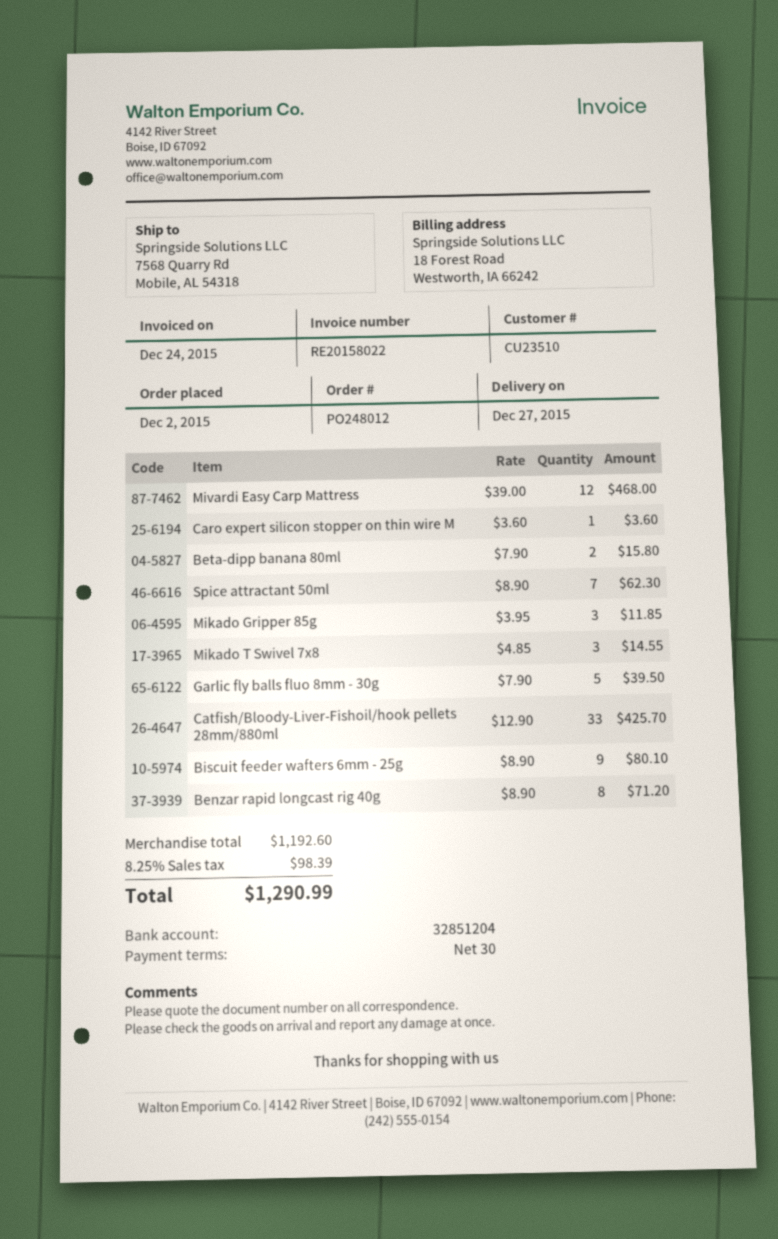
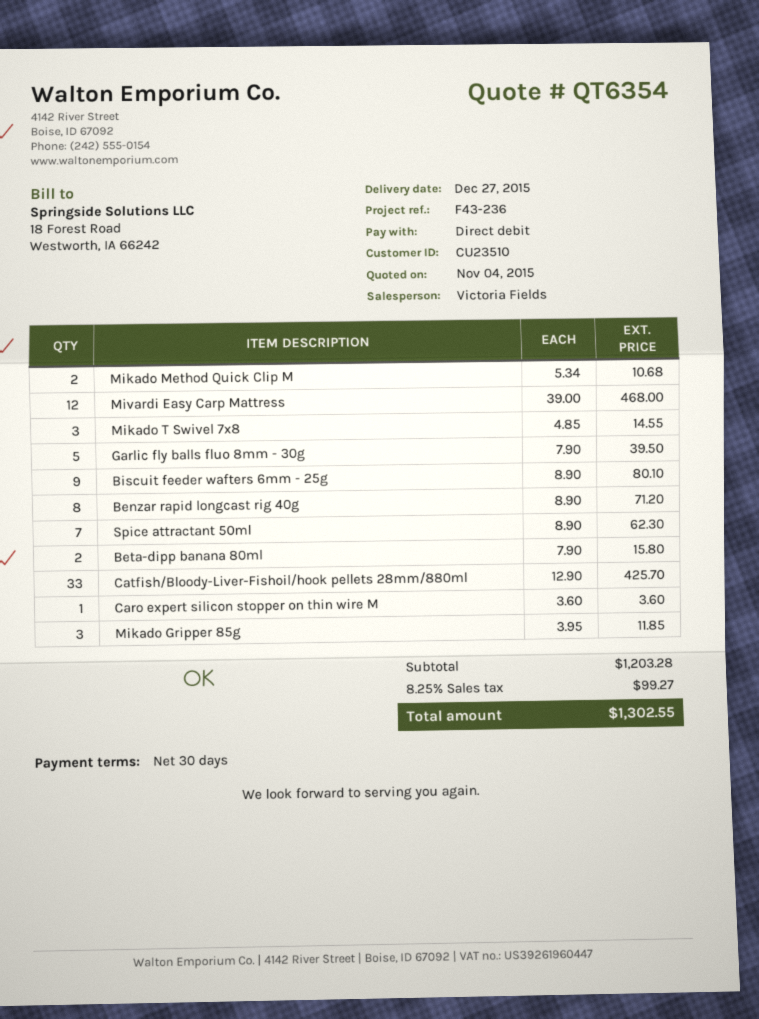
Mikado Method Quick Clip M: none -> 2 x 5.34 = 10.68
subtotal: 1192.60 -> 1203.28
tax: 8.25% = 98.39 -> 8.25% = 99.27
total: 1290.99 -> 1302.55

